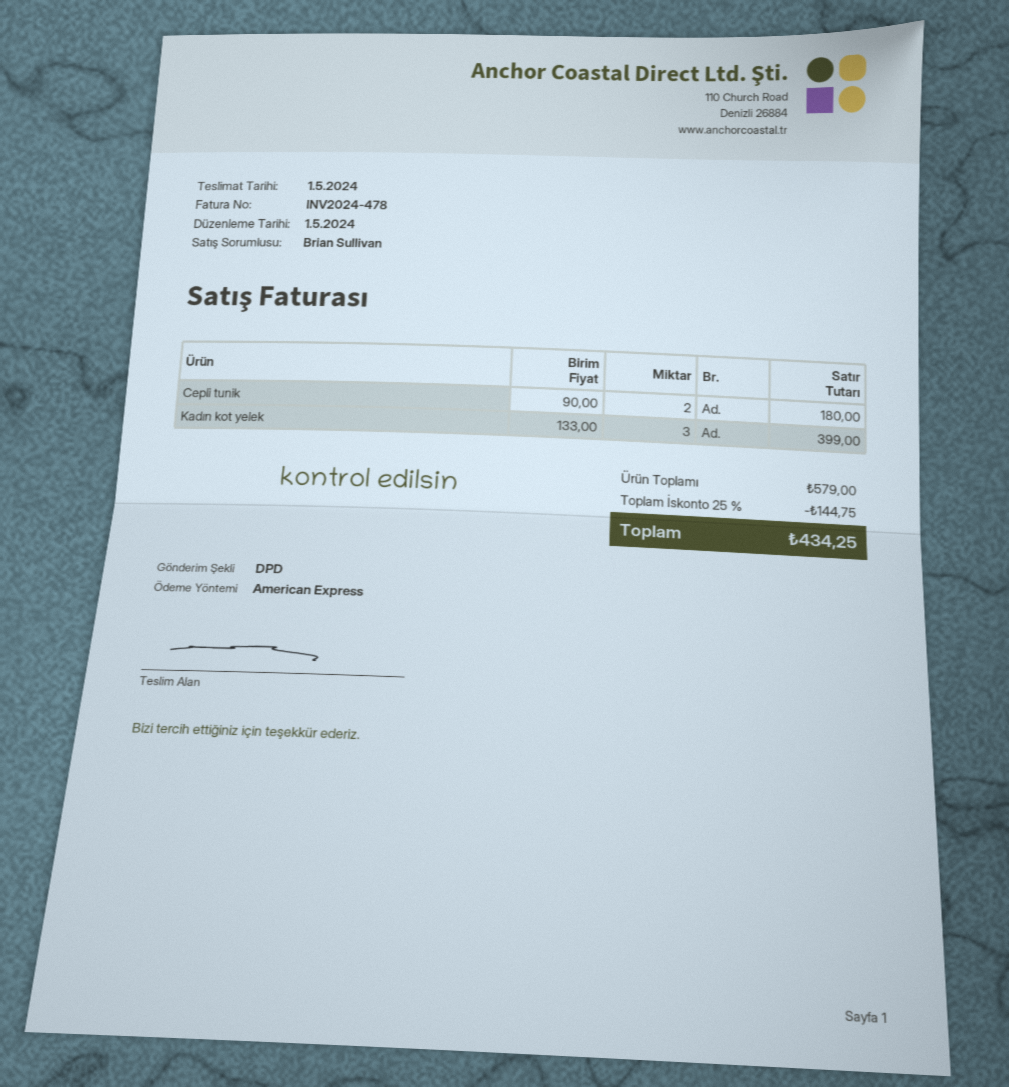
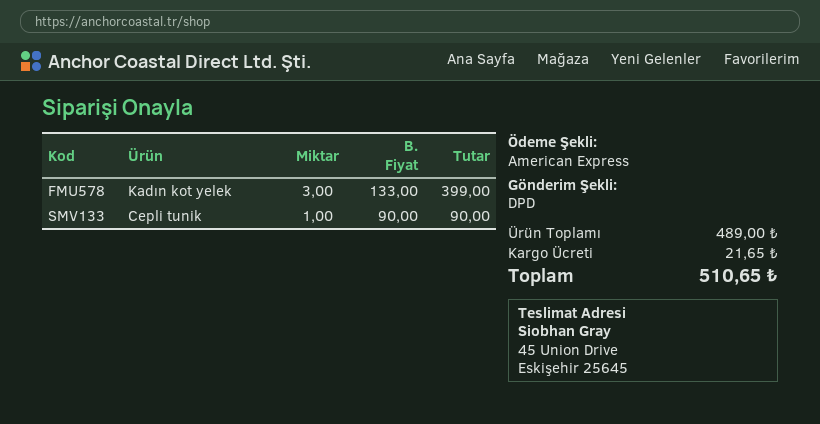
Cepli tunik: 2 x 90.00 = 180.00 -> 1 x 90.00 = 90.00
subtotal: 579.00 -> 489.00
discount: 25% = 144.75 -> none
shipping: none -> 21.65
total: 434.25 -> 510.65

